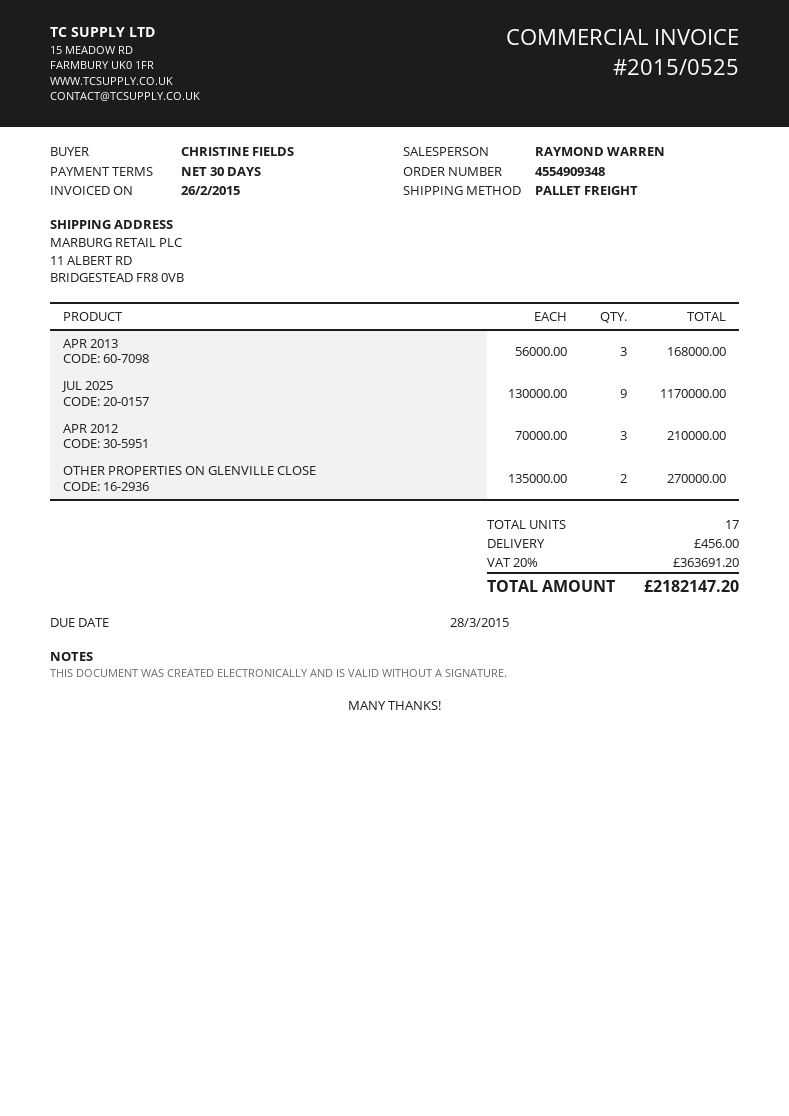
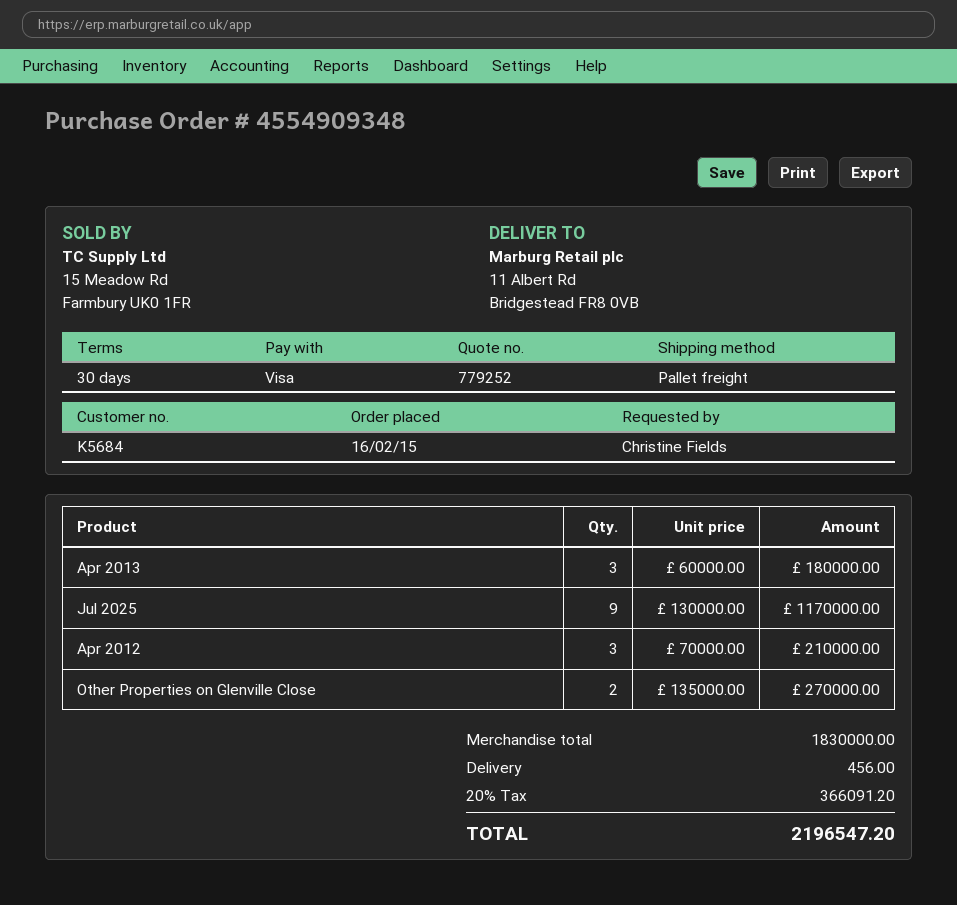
APR 2013: 3 x 56000.00 = 168000.00 -> 3 x 60000.00 = 180000.00
tax: 20% = 363691.20 -> 20% = 366091.20
total: 2182147.20 -> 2196547.20

